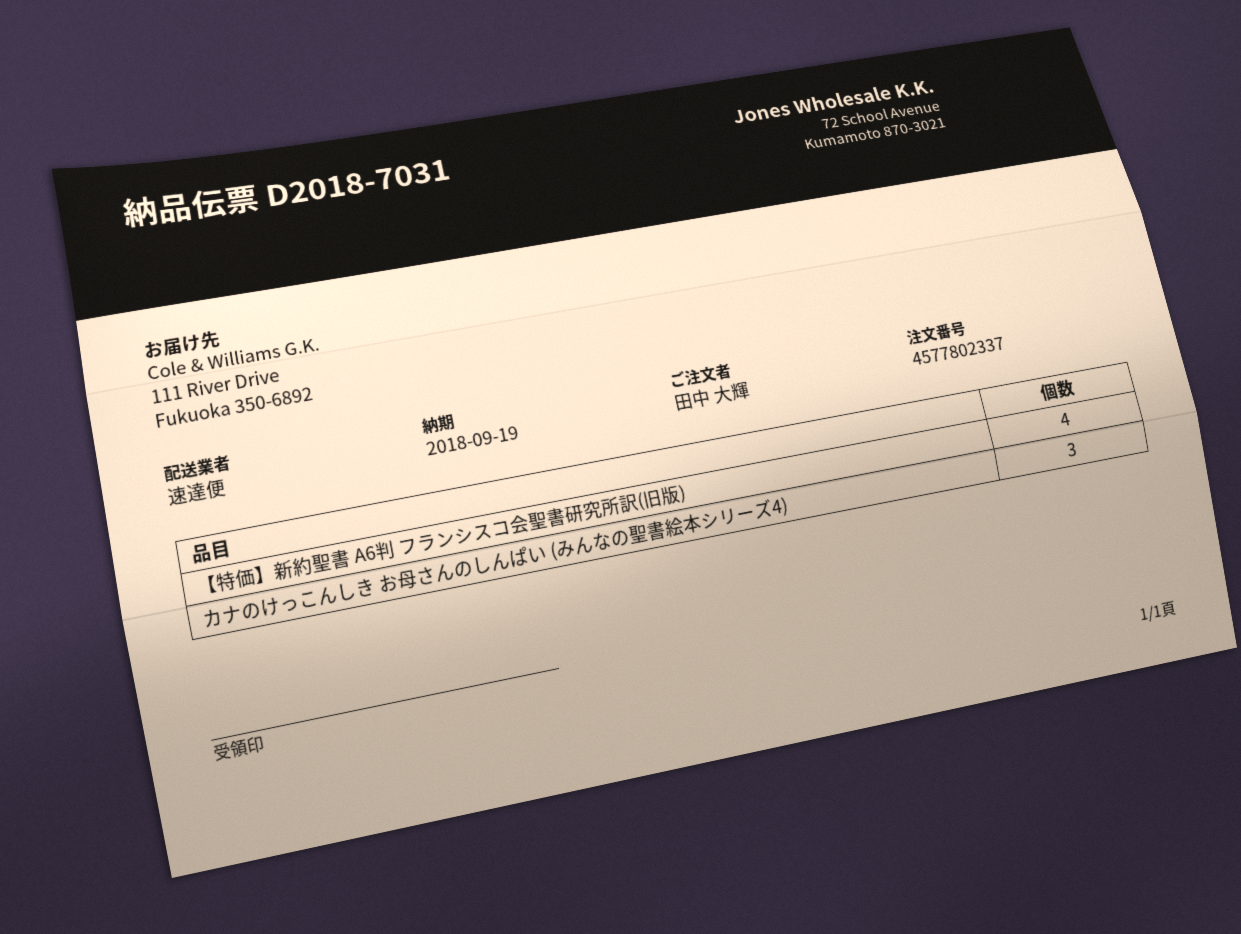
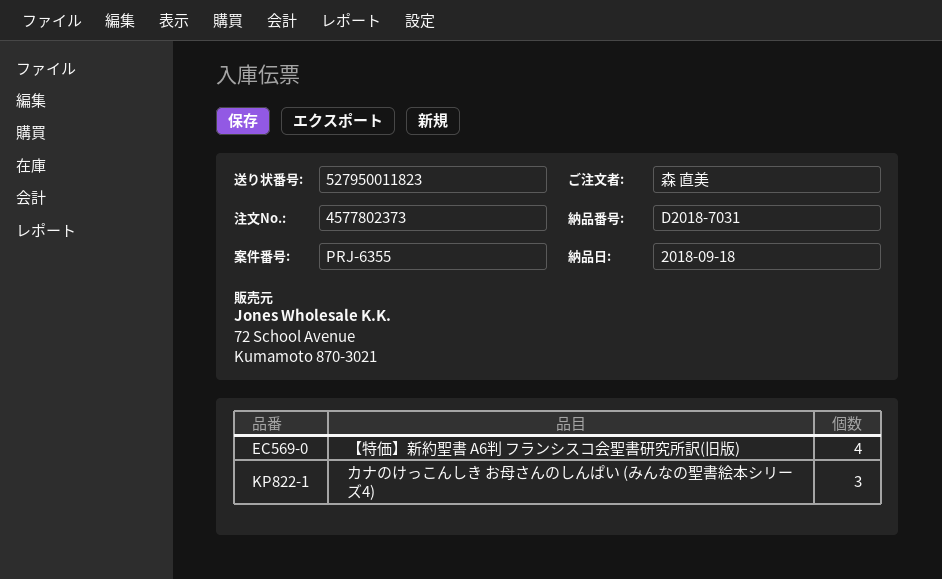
order number: 4577802337 -> 4577802373
delivery date: 2018-09-19 -> 2018-09-18
ordered by: 田中 大輝 -> 森 直美

